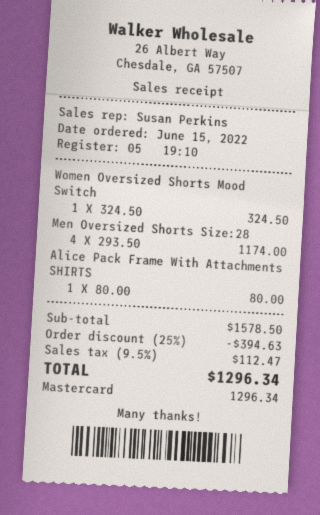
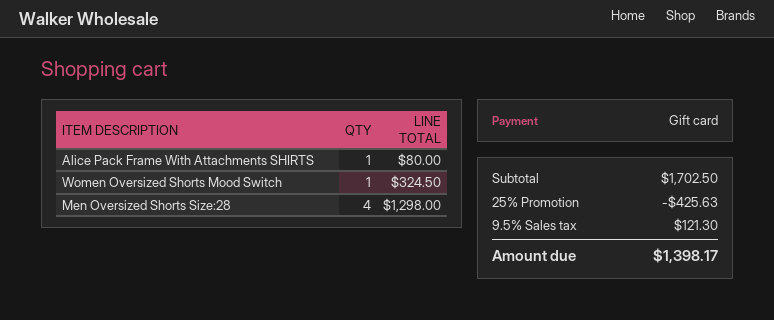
payment method: Mastercard -> gift card
Men Oversized Shorts Size:28: 4 for 1174.00 -> 4 for 1298.00
subtotal: 1578.50 -> 1702.50
discount: 25% = 394.63 -> 25% = 425.63
tax: 9.5% = 112.47 -> 9.5% = 121.30
total: 1296.34 -> 1398.17

